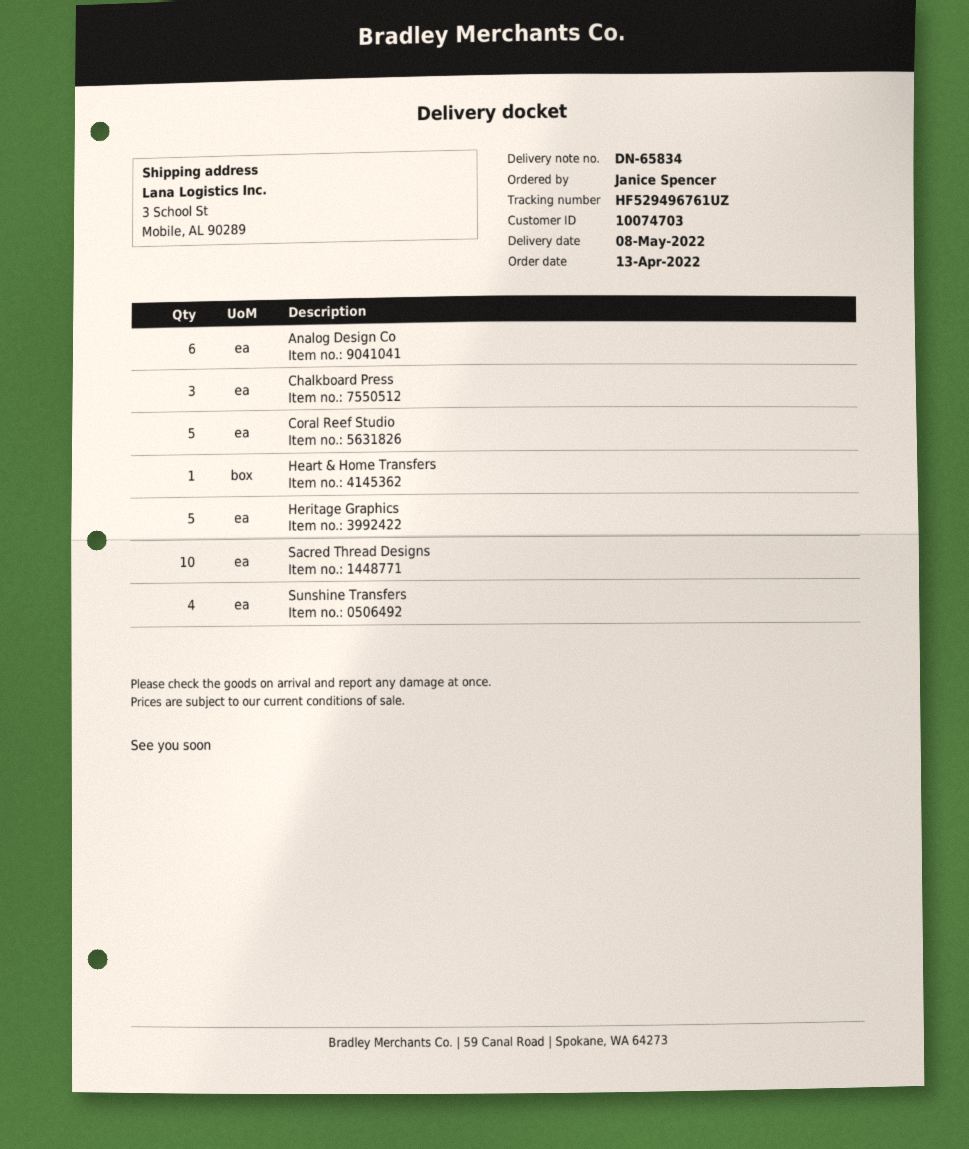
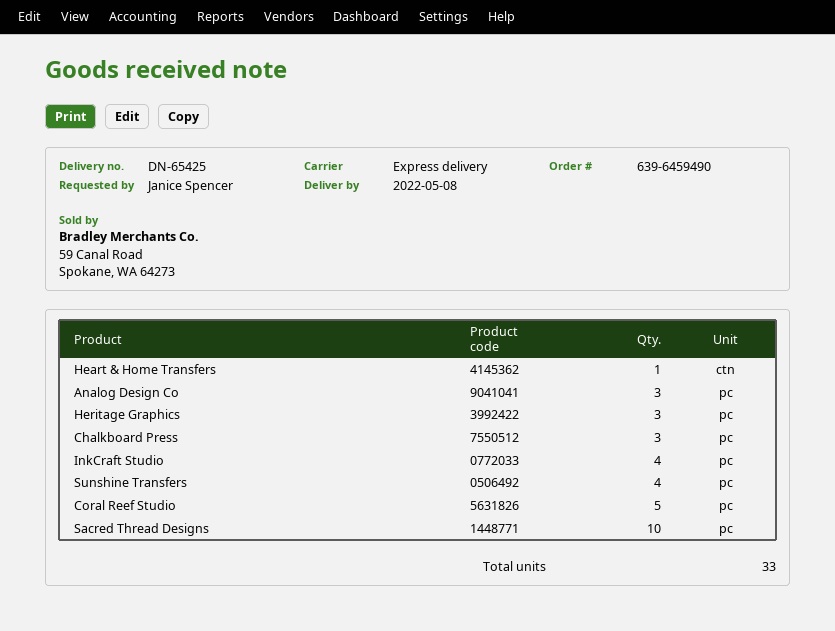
delivery note number: DN-65834 -> DN-65425
Analog Design Co: 6 -> 3
Heritage Graphics: 5 -> 3
InkCraft Studio: none -> 4

